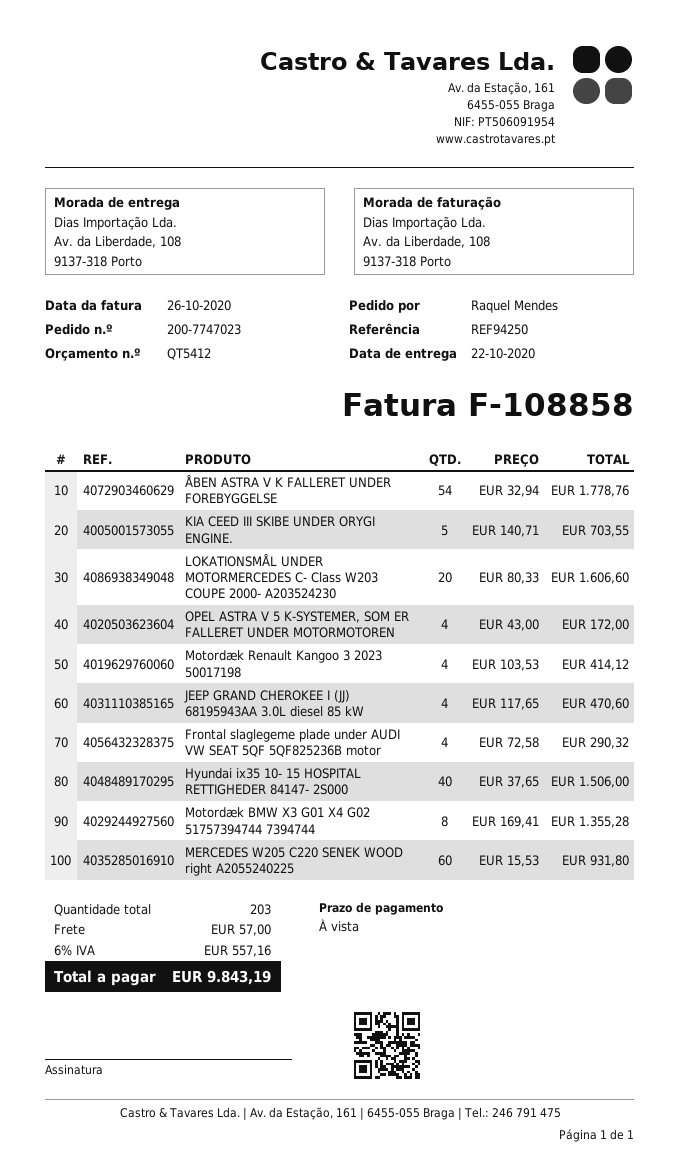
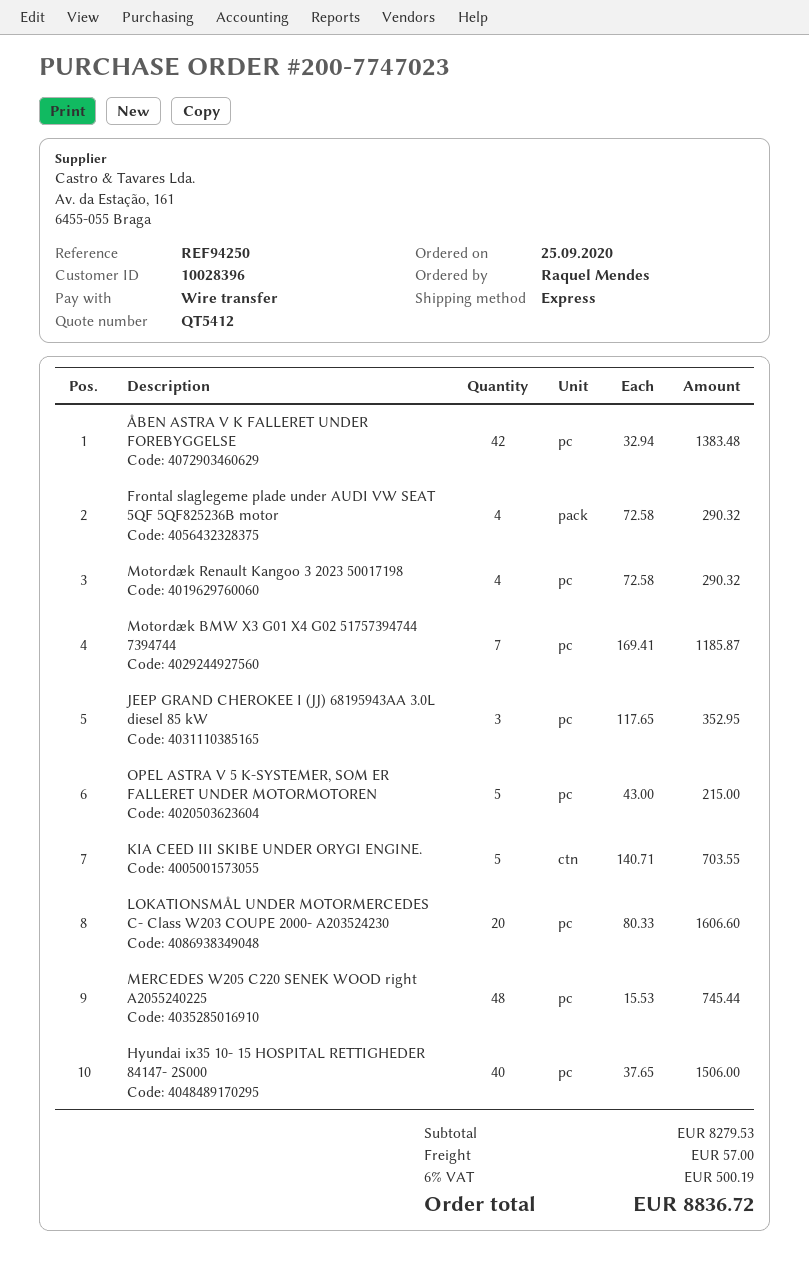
ÅBEN ASTRA V K FALLERET UNDER FOREBYGGELSE: 54 x 32.94 = 1778.76 -> 42 x 32.94 = 1383.48
OPEL ASTRA V 5 K-SYSTEMER, SOM ER FALLERET UNDER MOTORMOTOREN: 4 x 43.00 = 172.00 -> 5 x 43.00 = 215.00
Motordæk Renault Kangoo 3 2023 50017198: 4 x 103.53 = 414.12 -> 4 x 72.58 = 290.32
JEEP GRAND CHEROKEE I (JJ) 68195943AA 3.0L diesel 85 kW: 4 x 117.65 = 470.60 -> 3 x 117.65 = 352.95
Motordæk BMW X3 G01 X4 G02 51757394744 7394744: 8 x 169.41 = 1355.28 -> 7 x 169.41 = 1185.87
MERCEDES W205 C220 SENEK WOOD right A2055240225: 60 x 15.53 = 931.80 -> 48 x 15.53 = 745.44
tax: 6% = 557.16 -> 6% = 500.19
total: 9843.19 -> 8836.72

